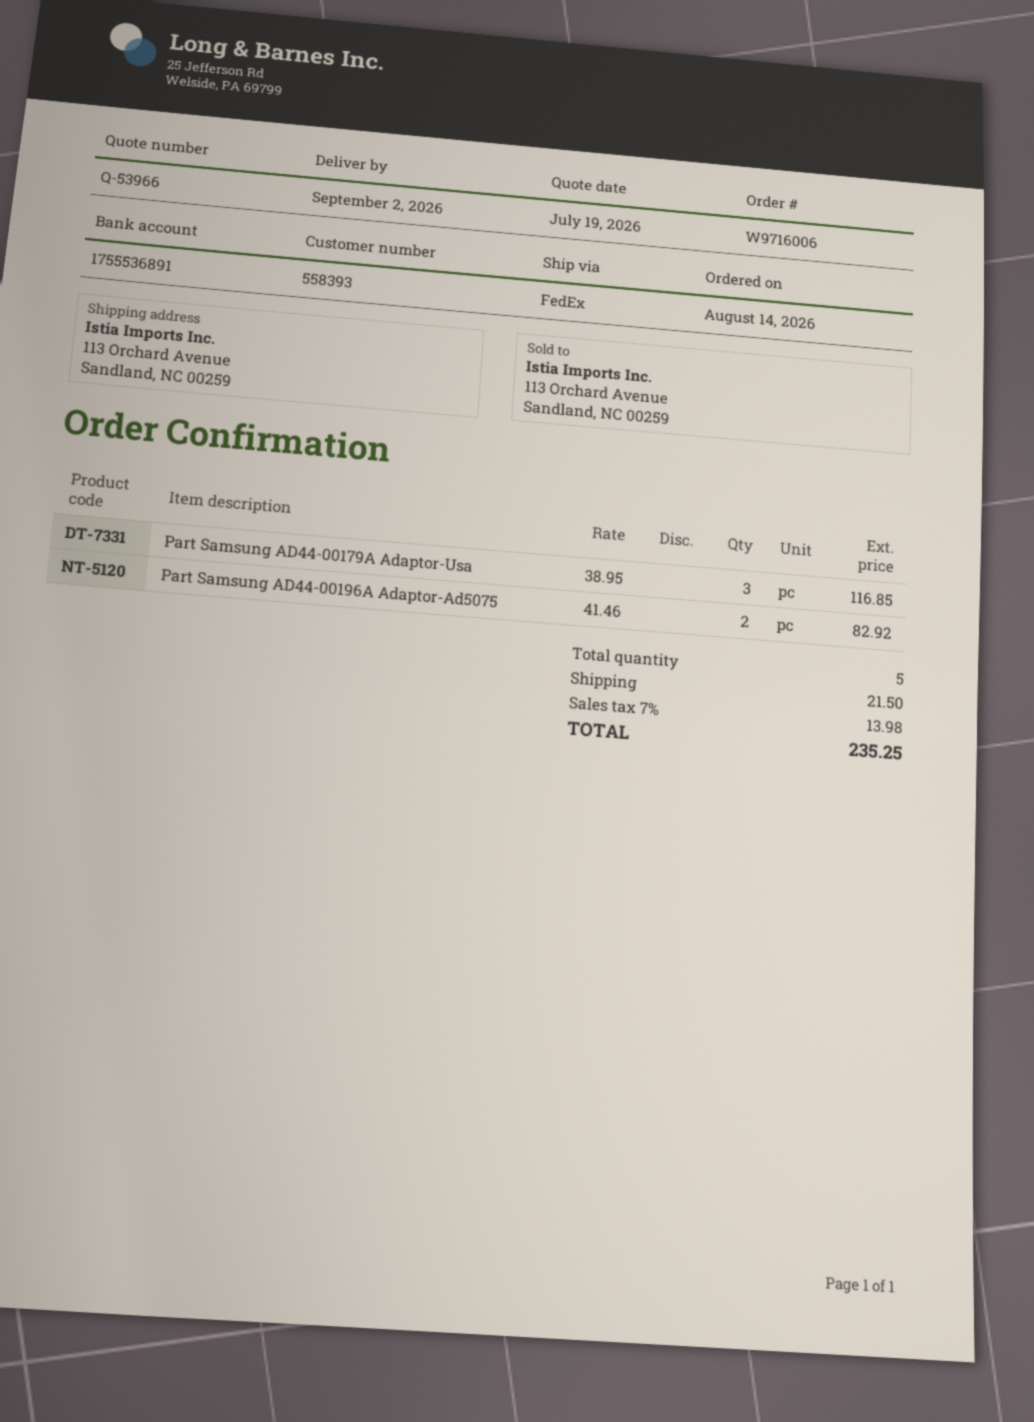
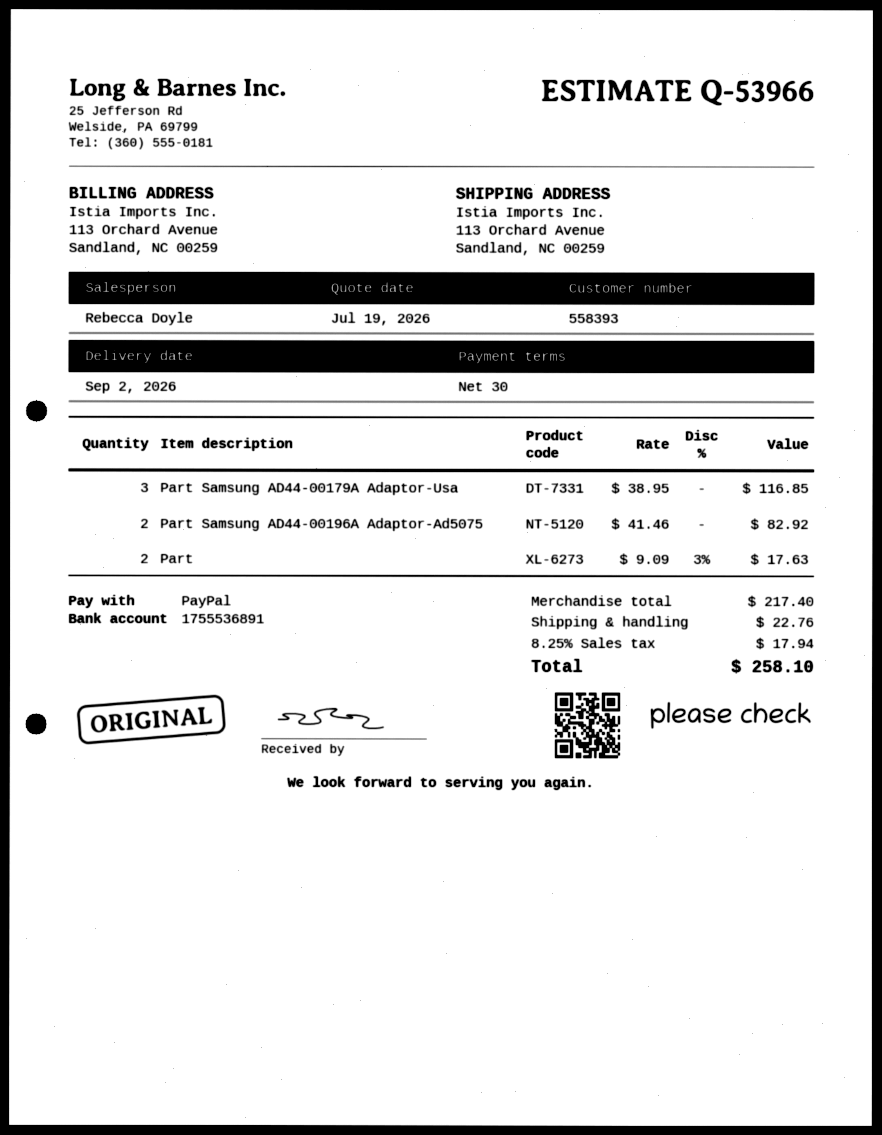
Part: none -> 2 x 9.09 - 3% = 17.63
shipping: 21.50 -> 22.76
tax: 7% = 13.98 -> 8.25% = 17.94
total: 235.25 -> 258.10

